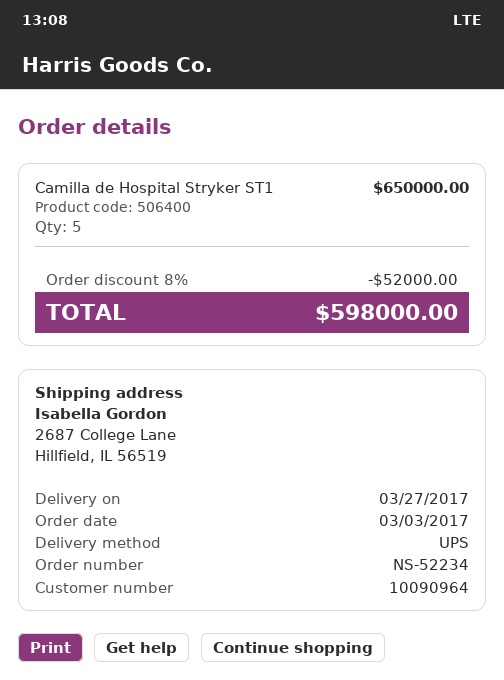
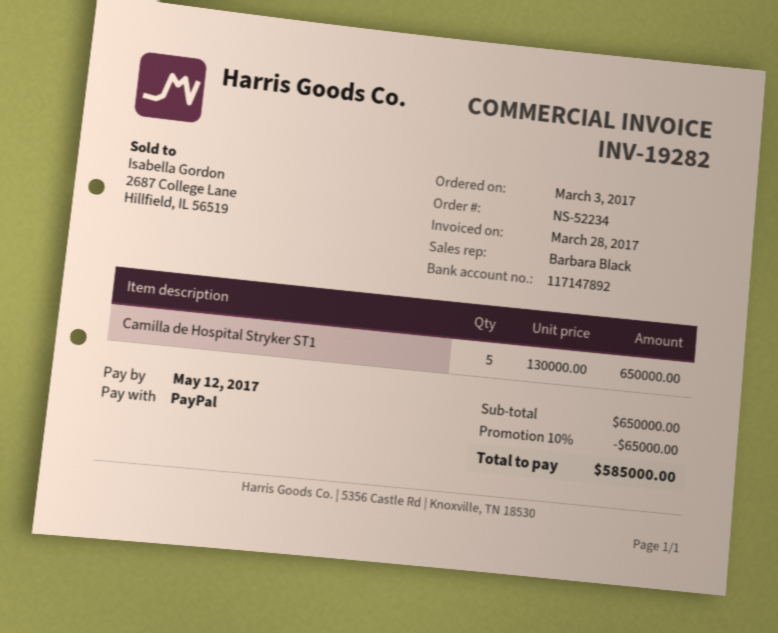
discount: 8% = 52000.00 -> 10% = 65000.00
total: 598000.00 -> 585000.00

